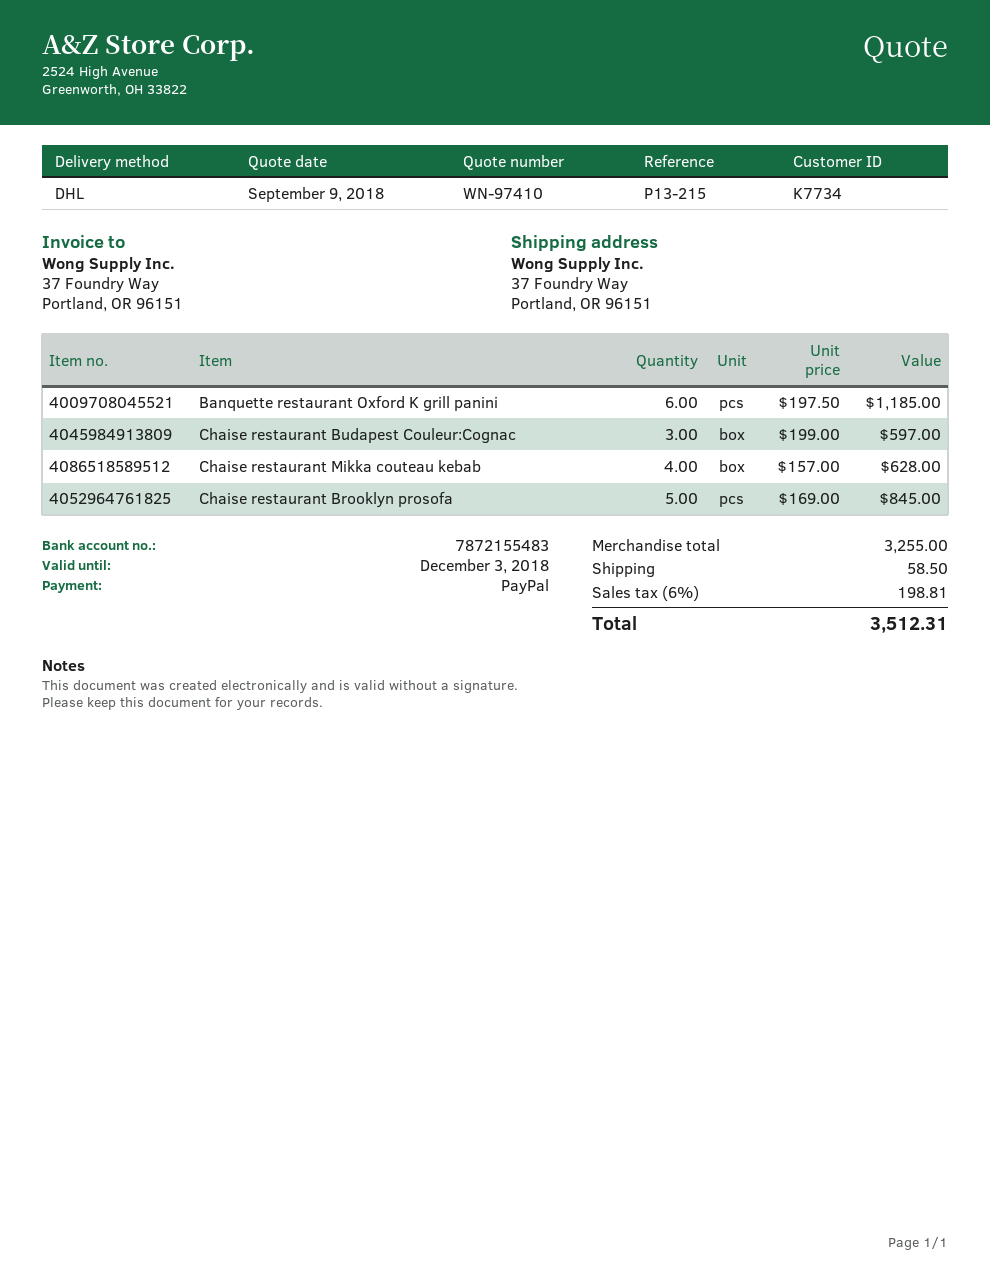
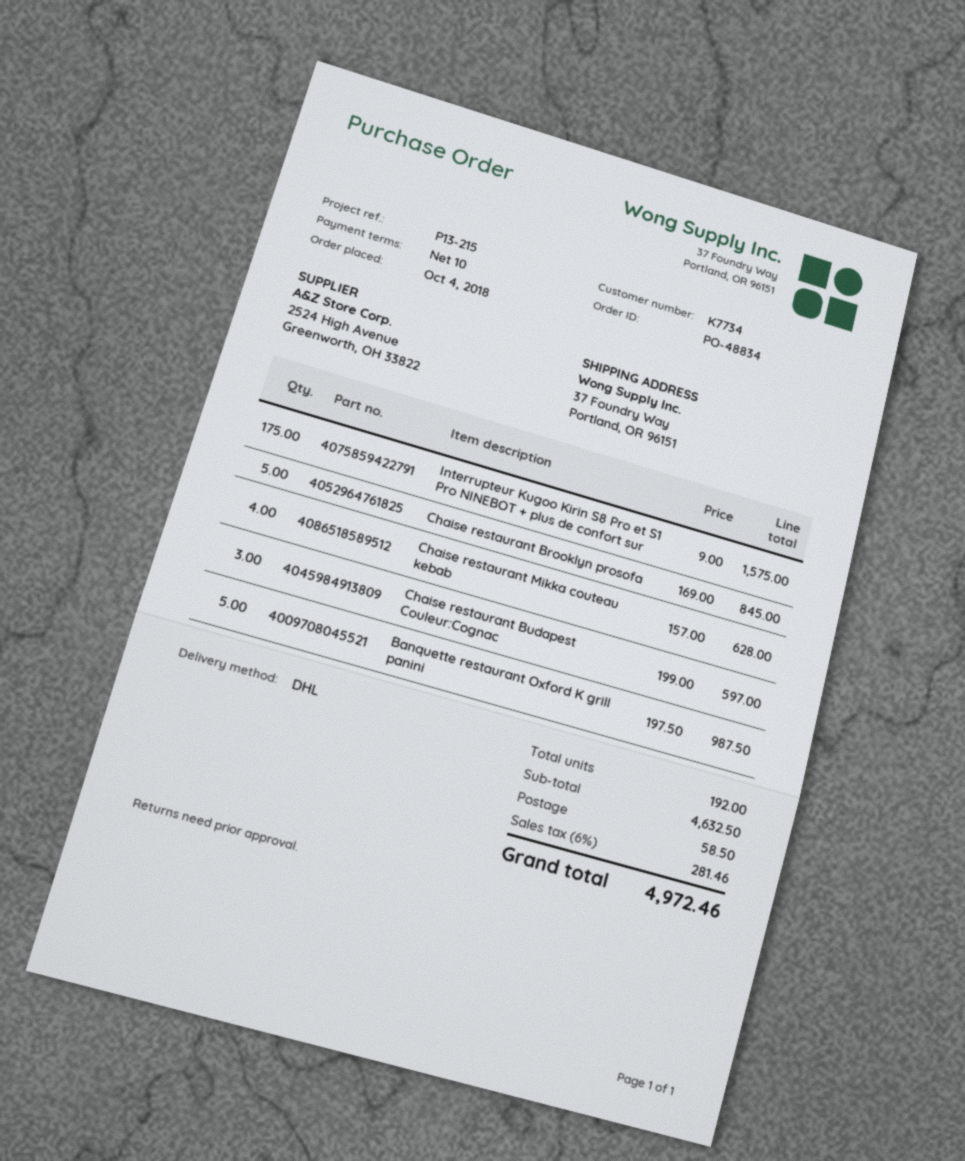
Banquette restaurant Oxford K grill panini: 6 x 197.50 = 1185.00 -> 5 x 197.50 = 987.50
Interrupteur Kugoo Kirin S8 Pro et S1 Pro NINEBOT + plus de confort sur: none -> 175 x 9.00 = 1575.00
subtotal: 3255.00 -> 4632.50
tax: 6% = 198.81 -> 6% = 281.46
total: 3512.31 -> 4972.46

